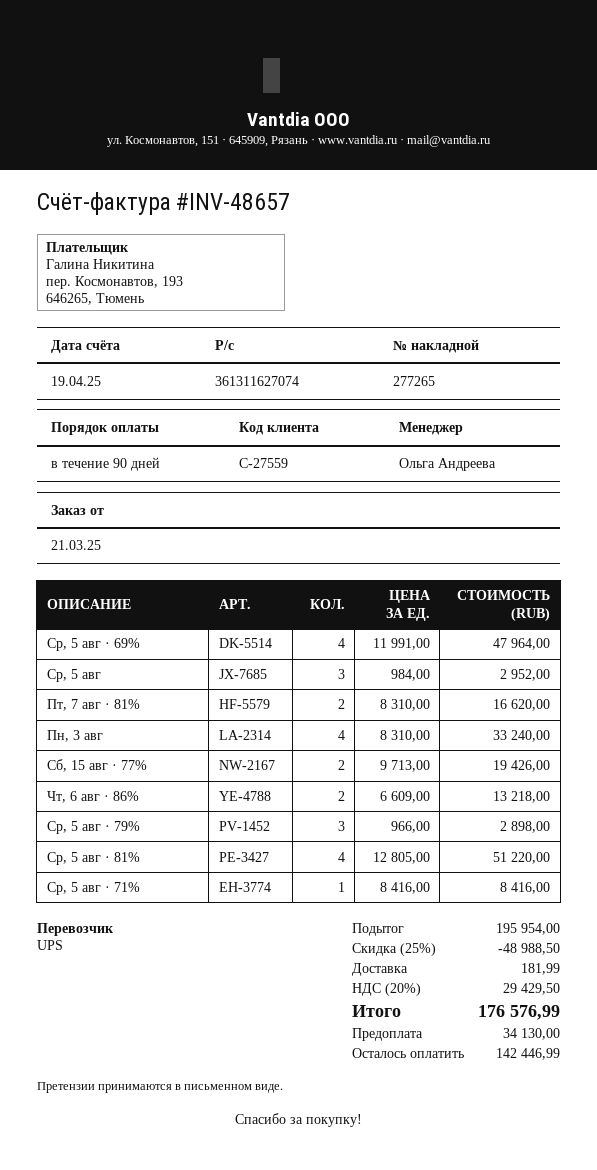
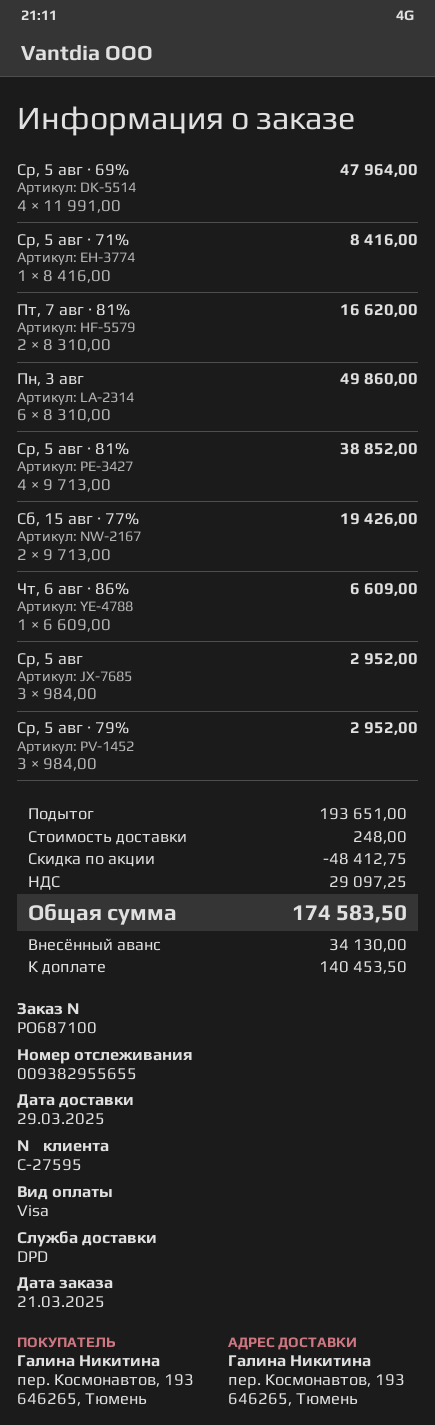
customer number: C-27559 -> C-27595
shipping method: UPS -> DPD
Пн, 3 авг: 4 x 8310.00 = 33240.00 -> 6 x 8310.00 = 49860.00
Чт, 6 авг · 86%: 2 x 6609.00 = 13218.00 -> 1 x 6609.00 = 6609.00
Ср, 5 авг · 79%: 3 x 966.00 = 2898.00 -> 3 x 984.00 = 2952.00
Ср, 5 авг · 81%: 4 x 12805.00 = 51220.00 -> 4 x 9713.00 = 38852.00
subtotal: 195954.00 -> 193651.00
discount: 48988.50 -> 48412.75
shipping: 181.99 -> 248.00
tax: 29429.50 -> 29097.25
total: 176576.99 -> 174583.50
balance: 142446.99 -> 140453.50

